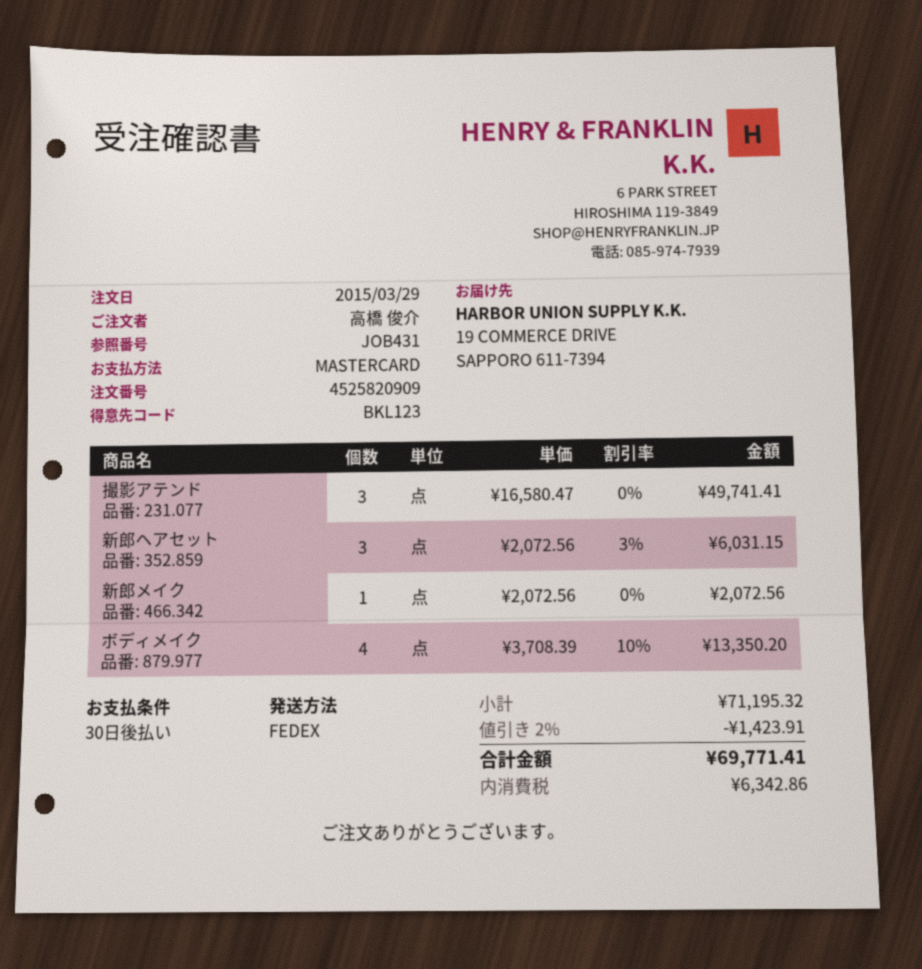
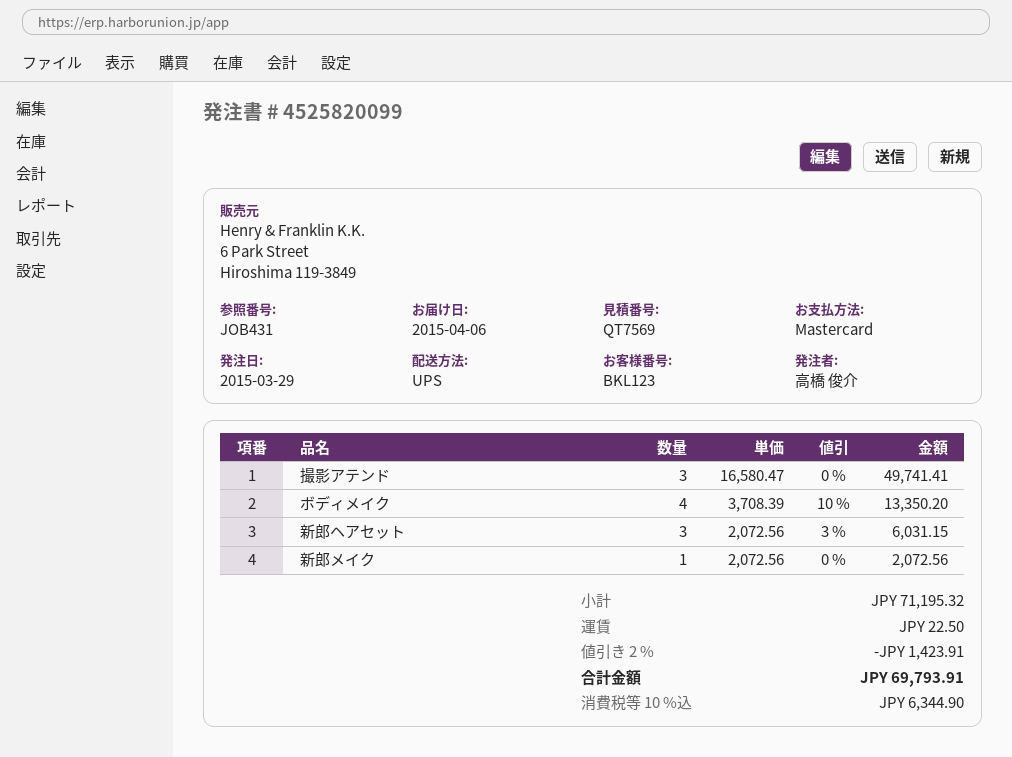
order number: 4525820909 -> 4525820099
shipping method: FedEx -> UPS
shipping: none -> 22.50
tax: 6342.86 -> 6344.90
total: 69771.41 -> 69793.91

